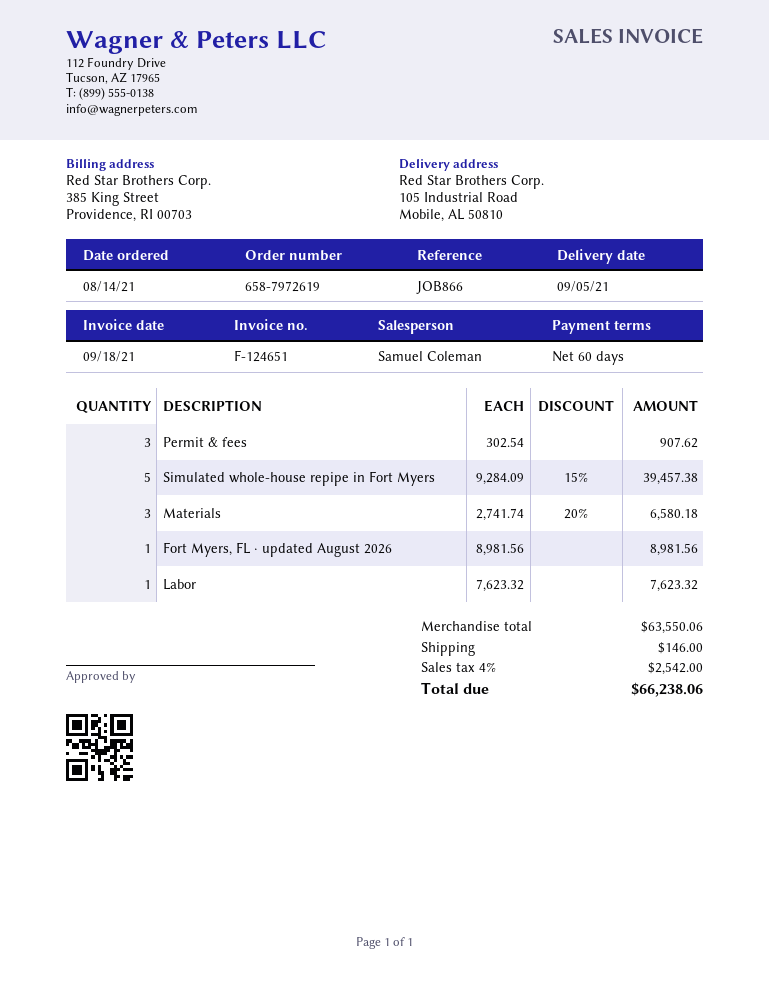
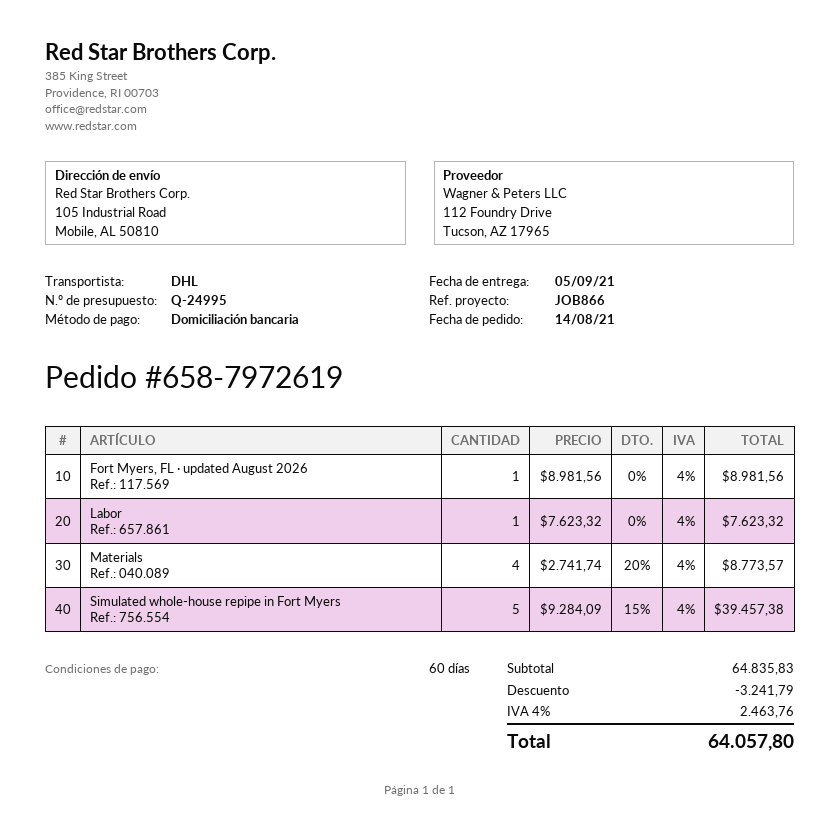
Permit & fees: 3 x 302.54 = 907.62 -> none
Materials: 3 x 2741.74 - 20% = 6580.18 -> 4 x 2741.74 - 20% = 8773.57
subtotal: 63550.06 -> 64835.83
discount: none -> 3241.79
shipping: 146.00 -> none
tax: 4% = 2542.00 -> 4% = 2463.76
total: 66238.06 -> 64057.80

